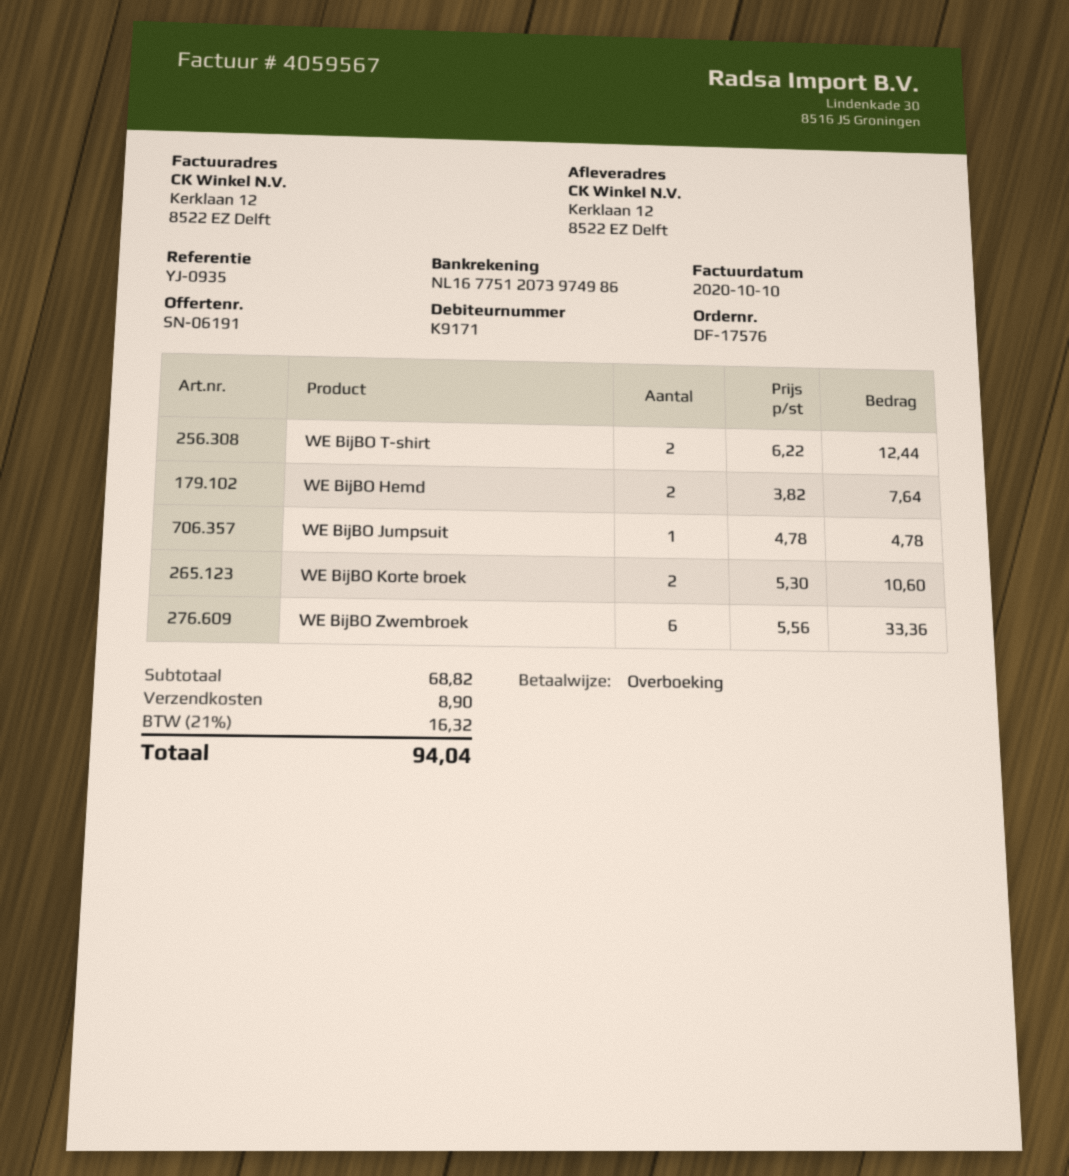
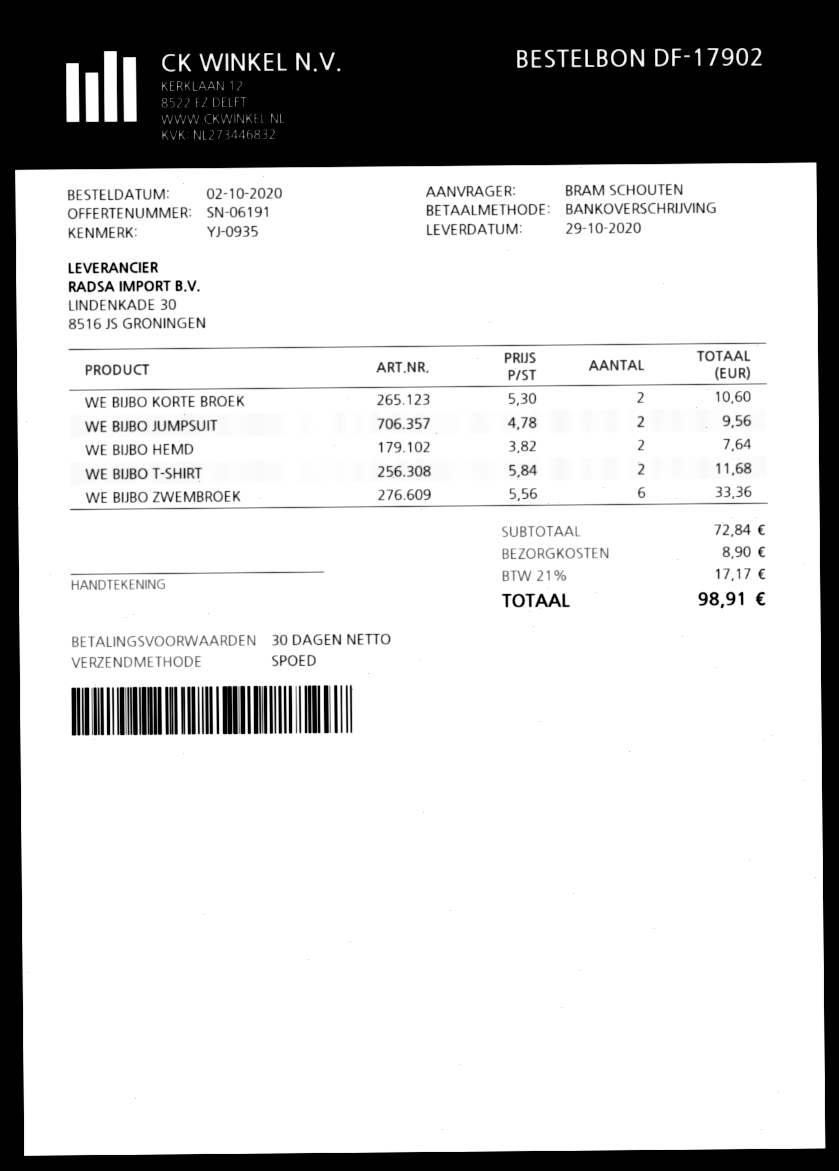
order number: DF-17576 -> DF-17902
WE BijBO T-shirt: 2 x 6.22 = 12.44 -> 2 x 5.84 = 11.68
WE BijBO Jumpsuit: 1 x 4.78 = 4.78 -> 2 x 4.78 = 9.56
subtotal: 68.82 -> 72.84
tax: 21% = 16.32 -> 21% = 17.17
total: 94.04 -> 98.91

